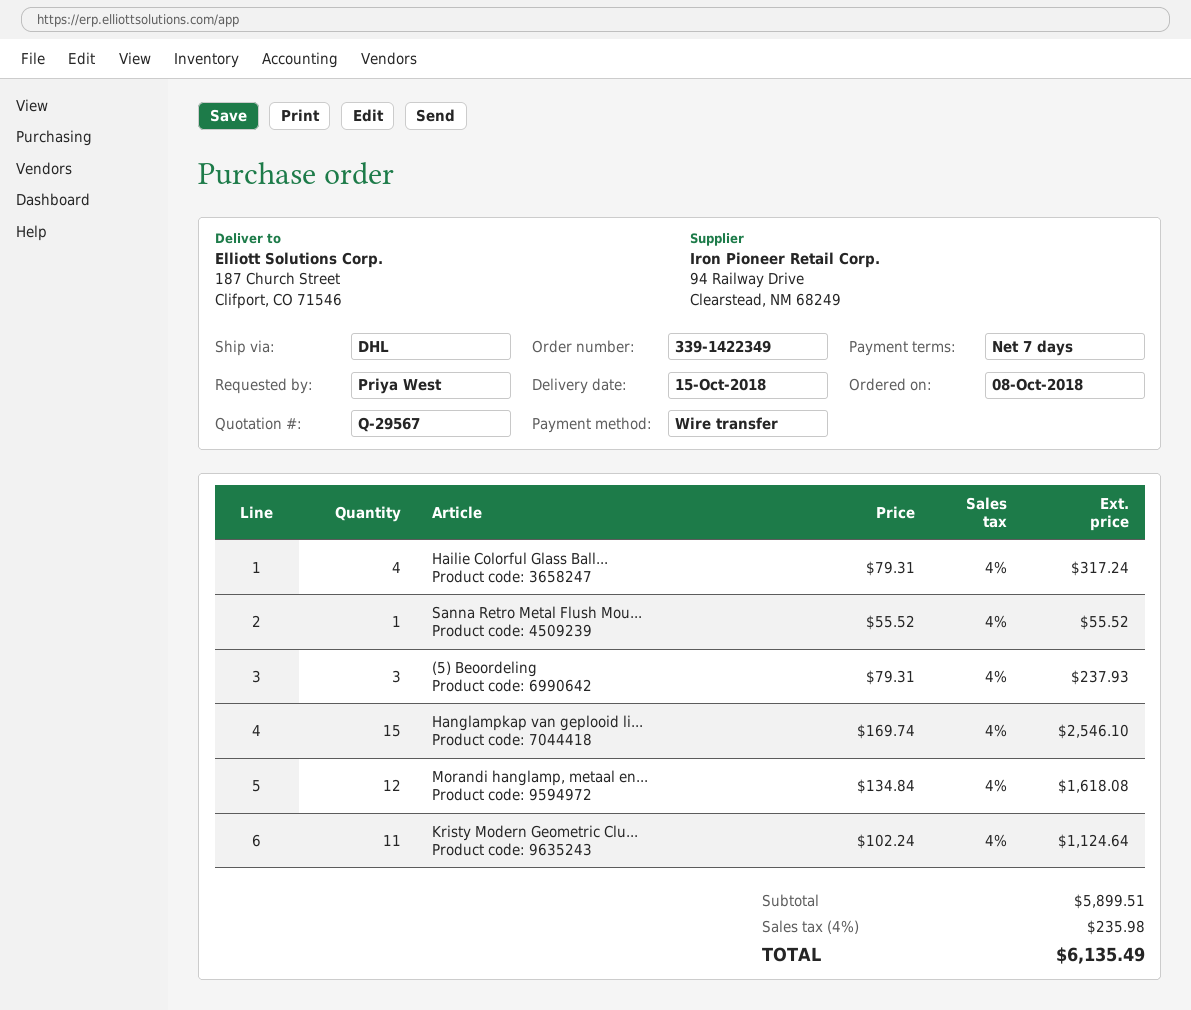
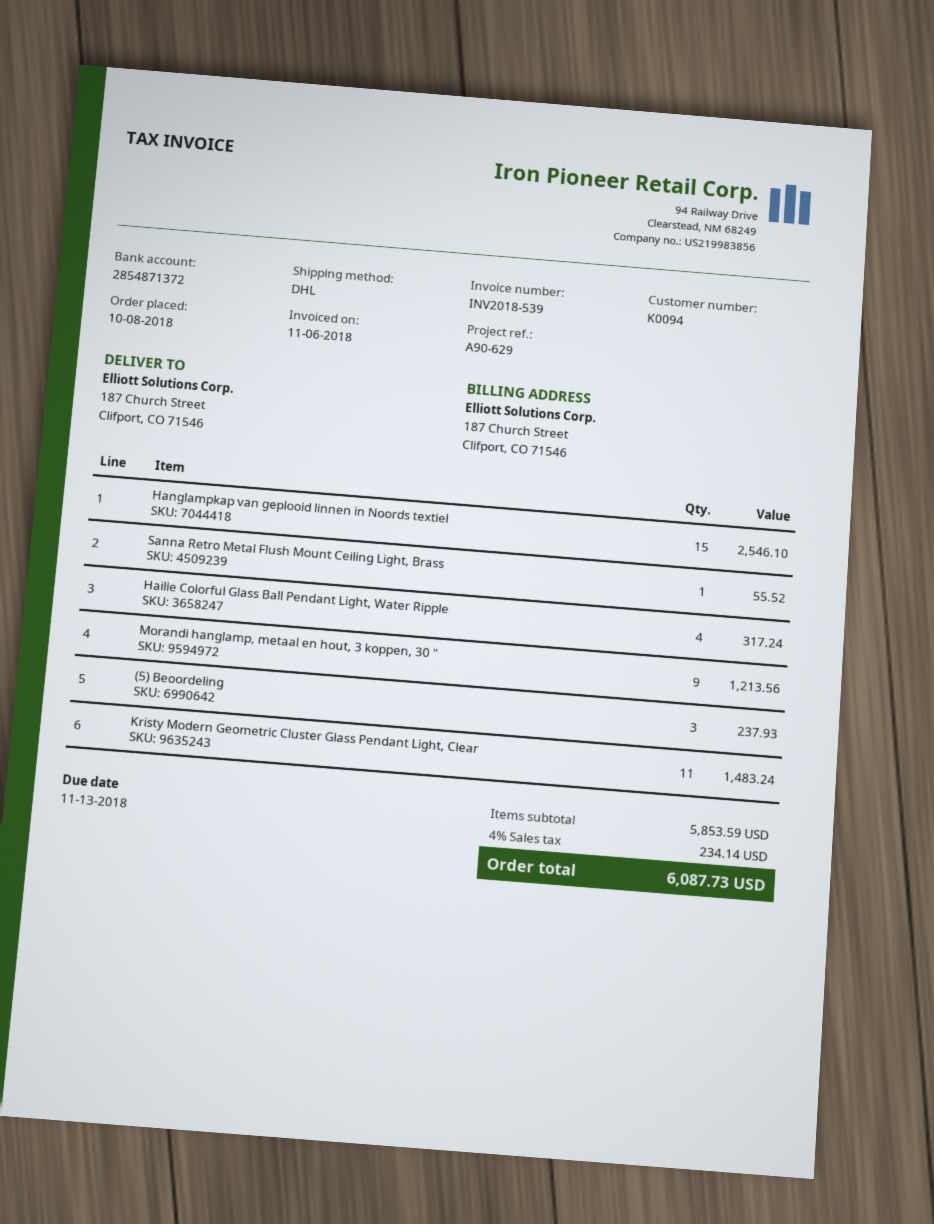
Morandi hanglamp, metaal en...: 12 for 1618.08 -> 9 for 1213.56
Kristy Modern Geometric Clu...: 11 for 1124.64 -> 11 for 1483.24
subtotal: 5899.51 -> 5853.59
tax: 4% = 235.98 -> 4% = 234.14
total: 6135.49 -> 6087.73

